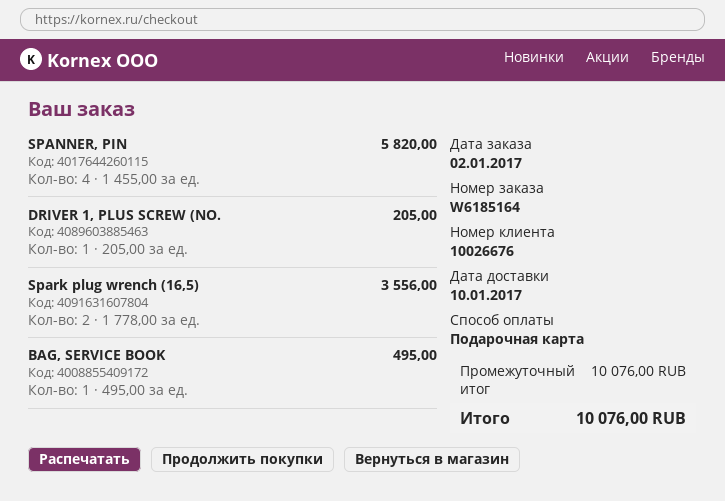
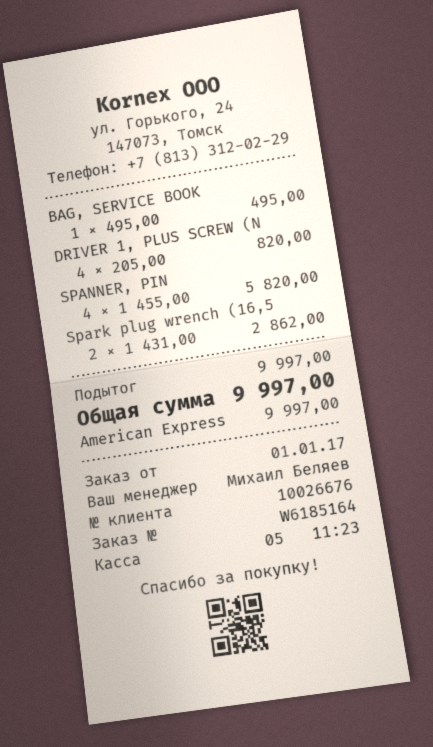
order date: 2017-01-02 -> 2017-01-01
payment method: gift card -> American Express
DRIVER 1, PLUS SCREW (NO.: 1 x 205.00 = 205.00 -> 4 x 205.00 = 820.00
Spark plug wrench (16,5): 2 x 1778.00 = 3556.00 -> 2 x 1431.00 = 2862.00
subtotal: 10076.00 -> 9997.00
total: 10076.00 -> 9997.00

